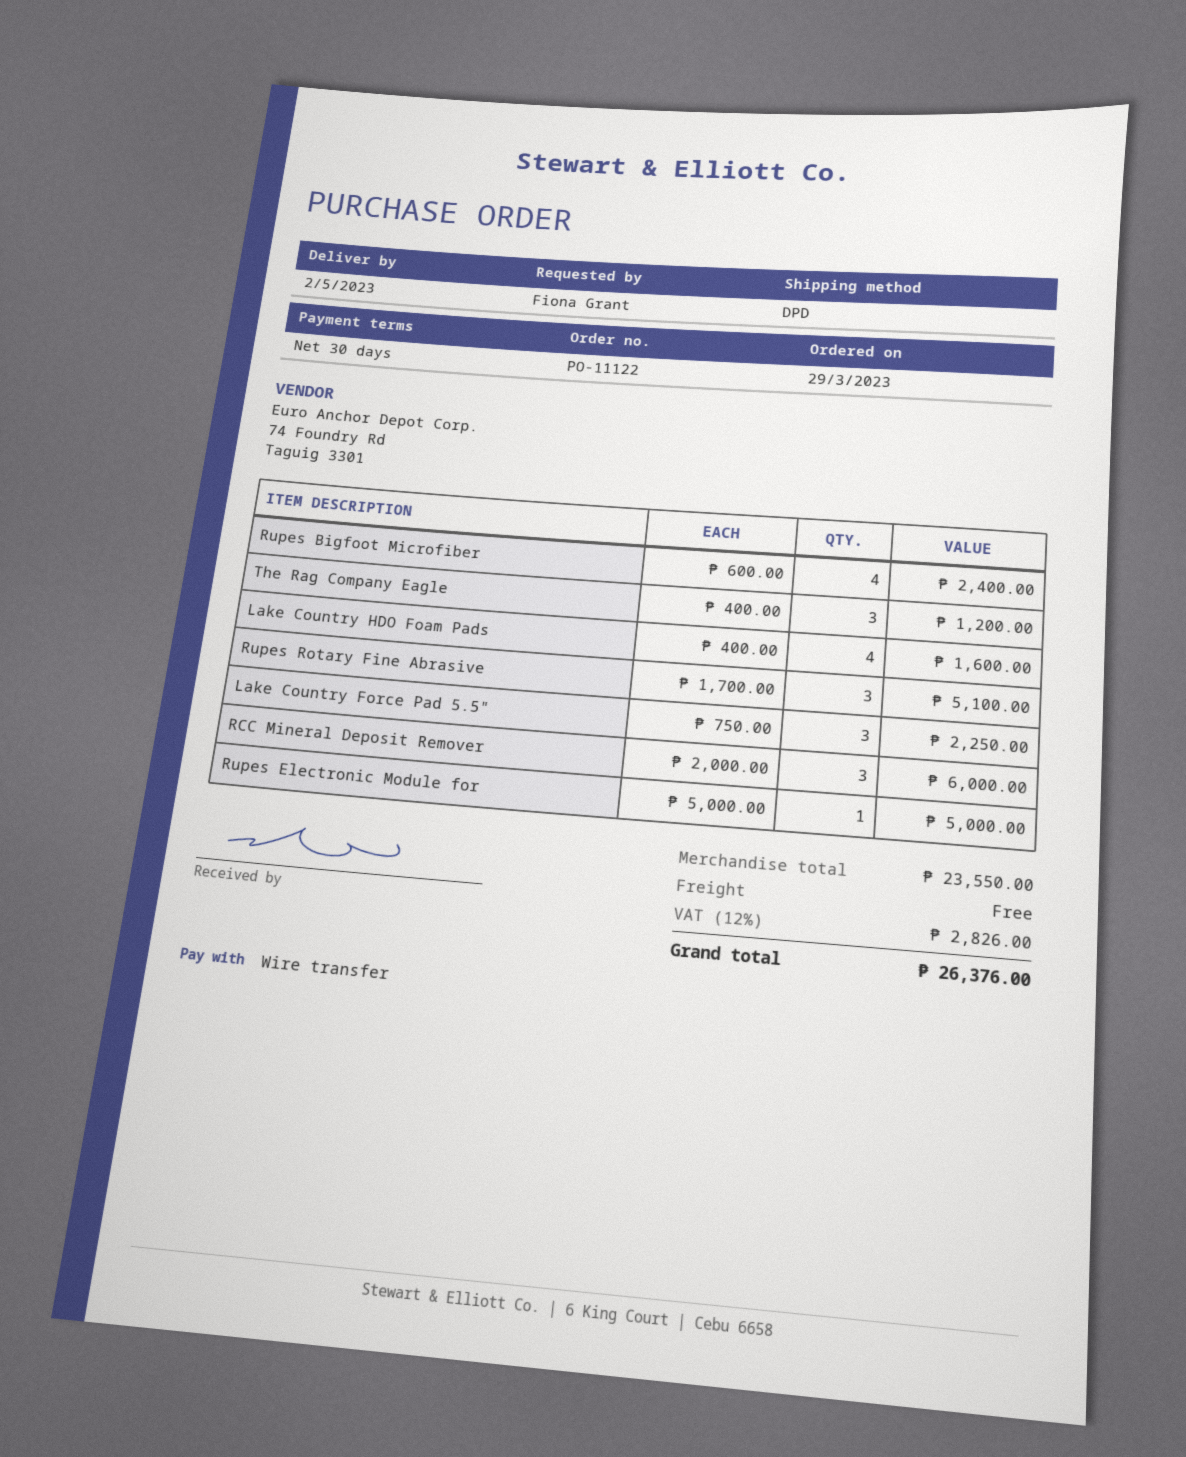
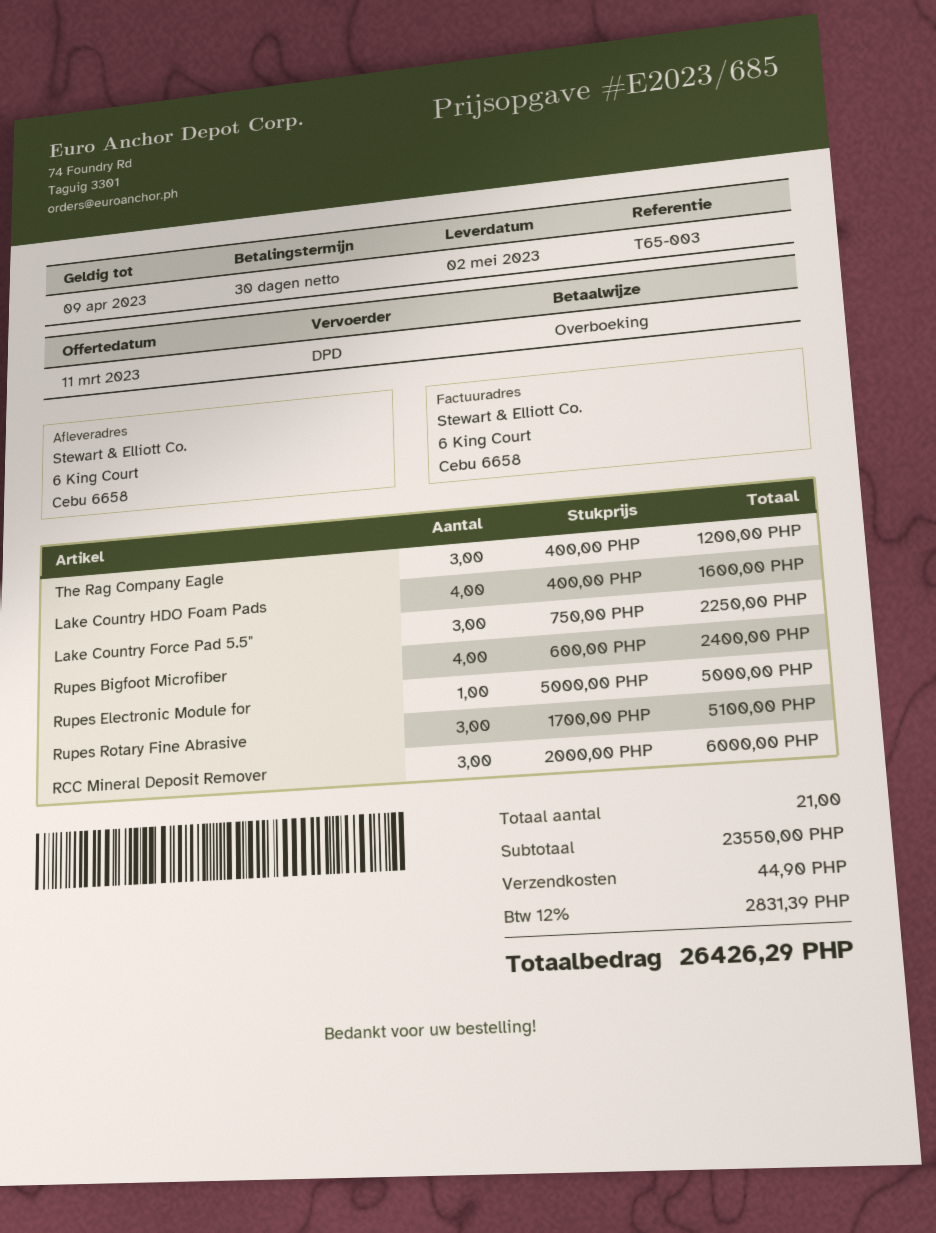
shipping: 0.00 -> 44.90
tax: 12% = 2826.00 -> 12% = 2831.39
total: 26376.00 -> 26426.29

